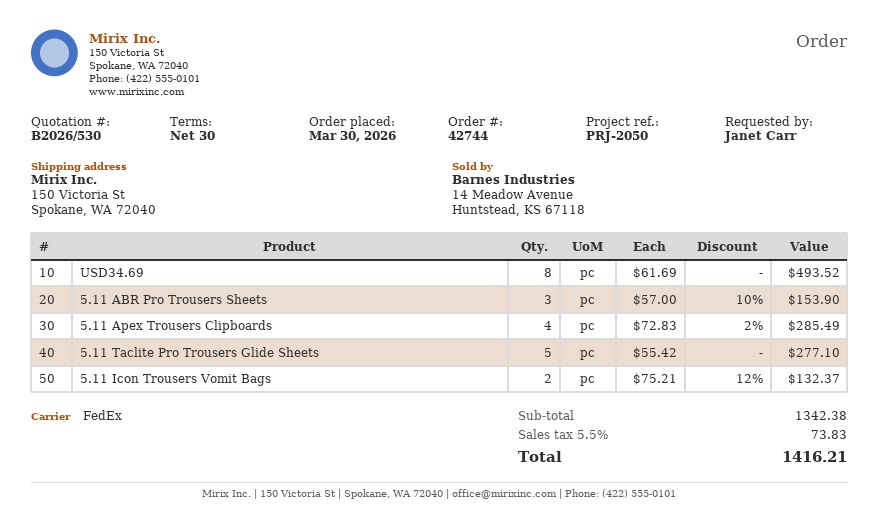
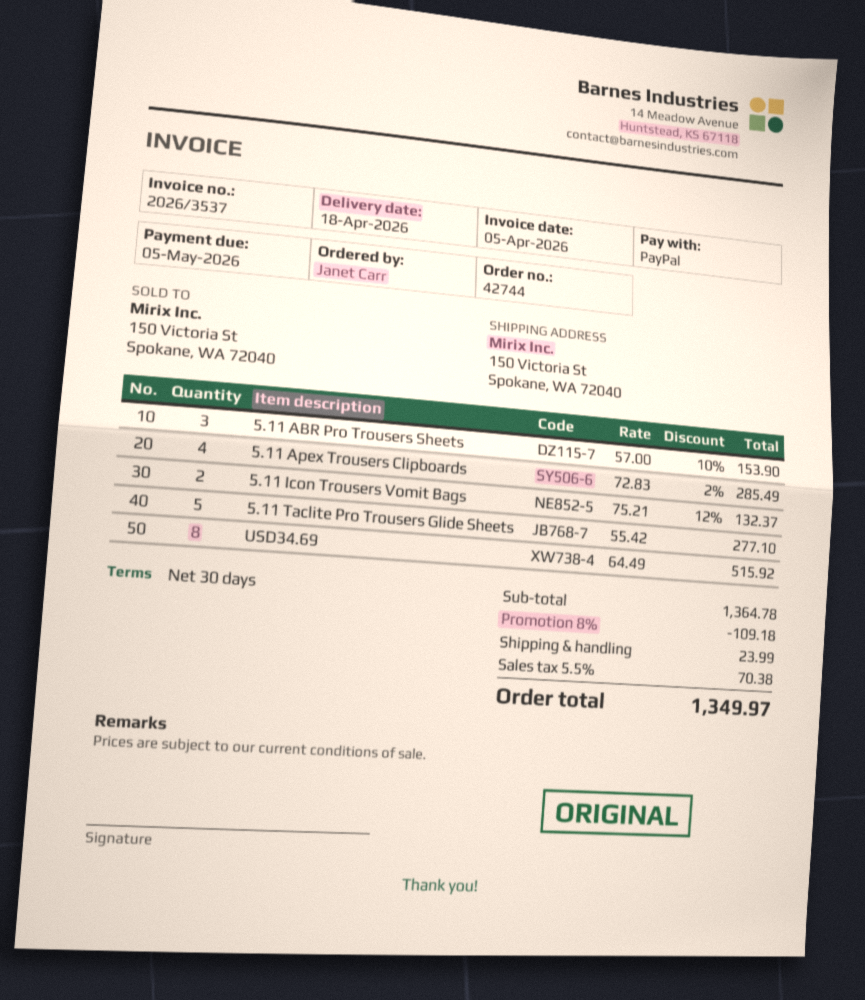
USD34.69: 8 x 61.69 = 493.52 -> 8 x 64.49 = 515.92
subtotal: 1342.38 -> 1364.78
discount: none -> 8% = 109.18
shipping: none -> 23.99
tax: 5.5% = 73.83 -> 5.5% = 70.38
total: 1416.21 -> 1349.97

